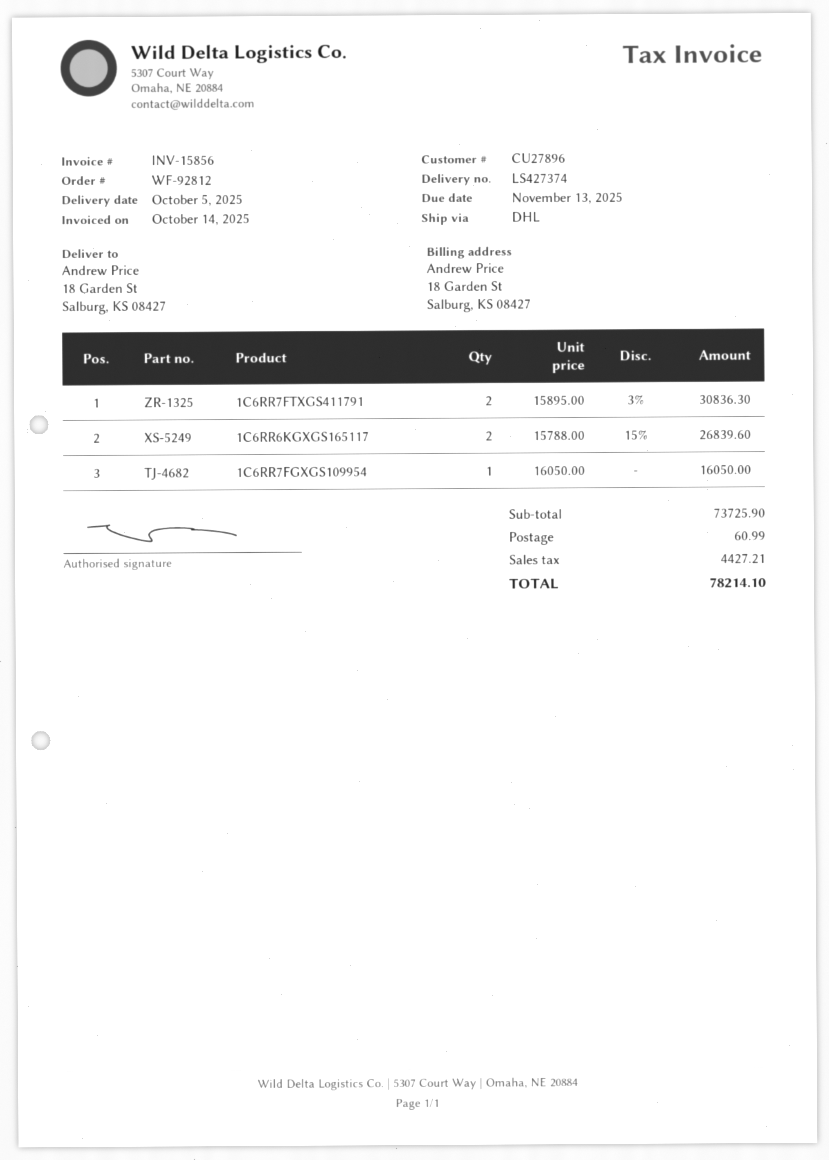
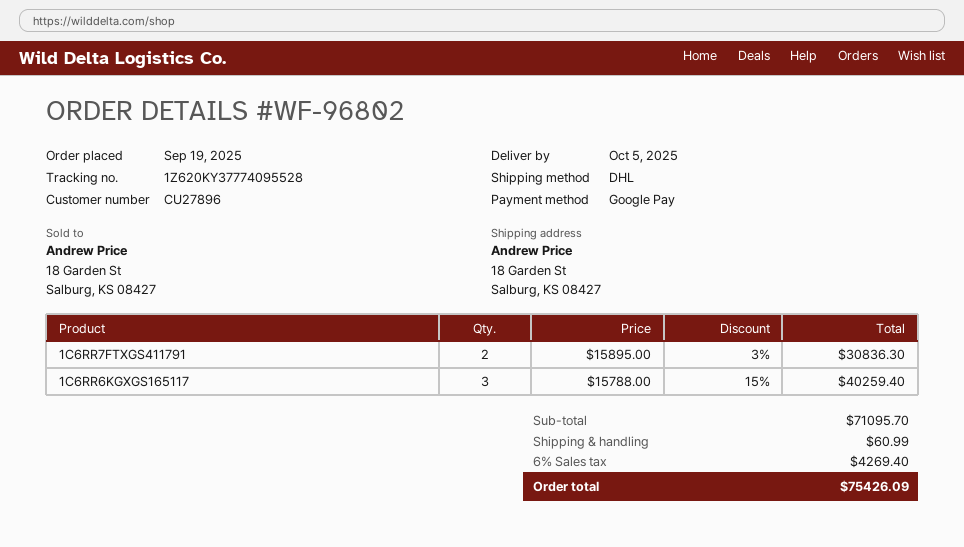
order number: WF-92812 -> WF-96802
1C6RR6KGXGS165117: 2 x 15788.00 - 15% = 26839.60 -> 3 x 15788.00 - 15% = 40259.40
1C6RR7FGXGS109954: 1 x 16050.00 = 16050.00 -> none
subtotal: 73725.90 -> 71095.70
tax: 4427.21 -> 4269.40
total: 78214.10 -> 75426.09

